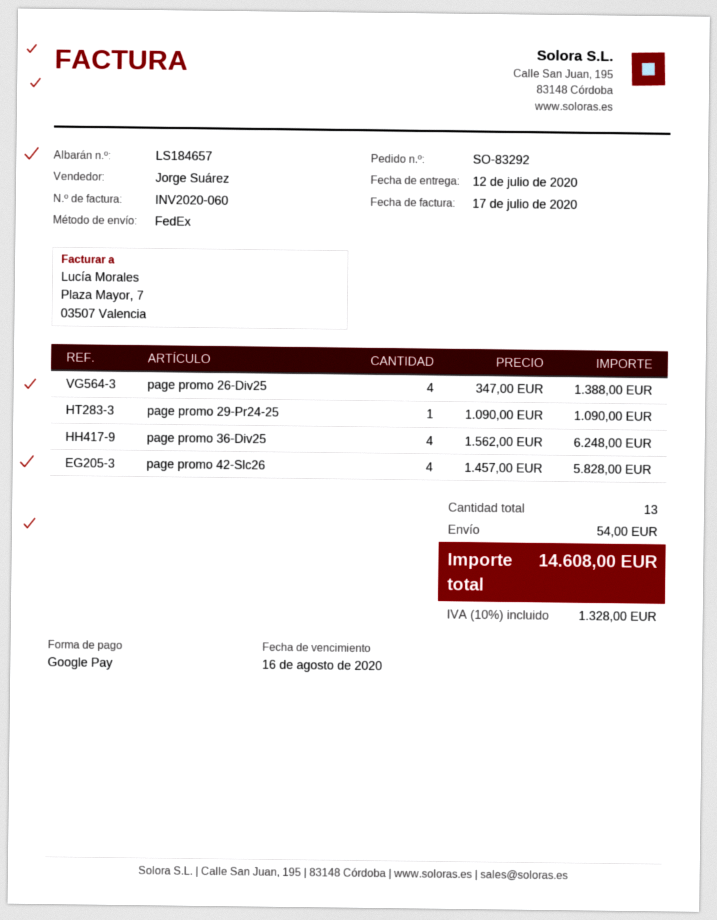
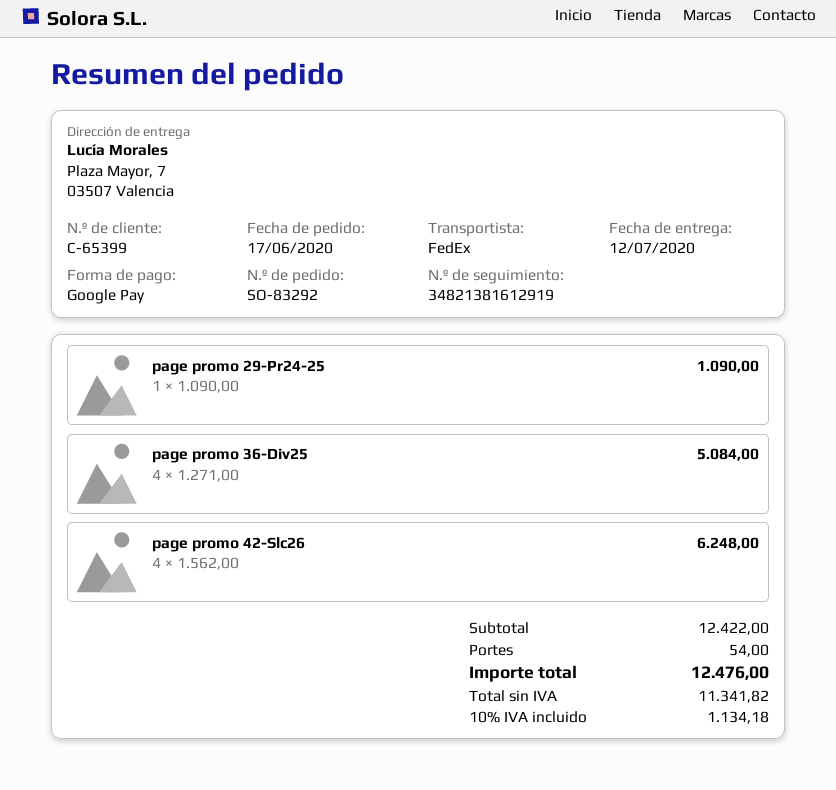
page promo 26-Div25: 4 x 347.00 = 1388.00 -> none
page promo 36-Div25: 4 x 1562.00 = 6248.00 -> 4 x 1271.00 = 5084.00
page promo 42-Slc26: 4 x 1457.00 = 5828.00 -> 4 x 1562.00 = 6248.00
tax: 10% = 1328.00 -> 10% = 1134.18
total: 14608.00 -> 12476.00

